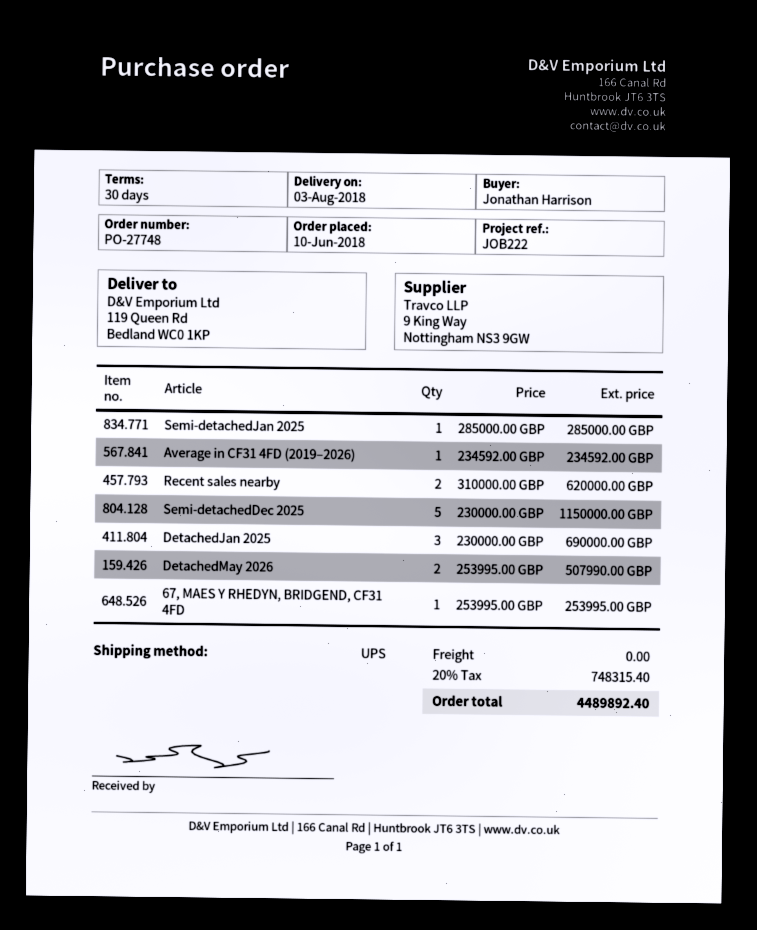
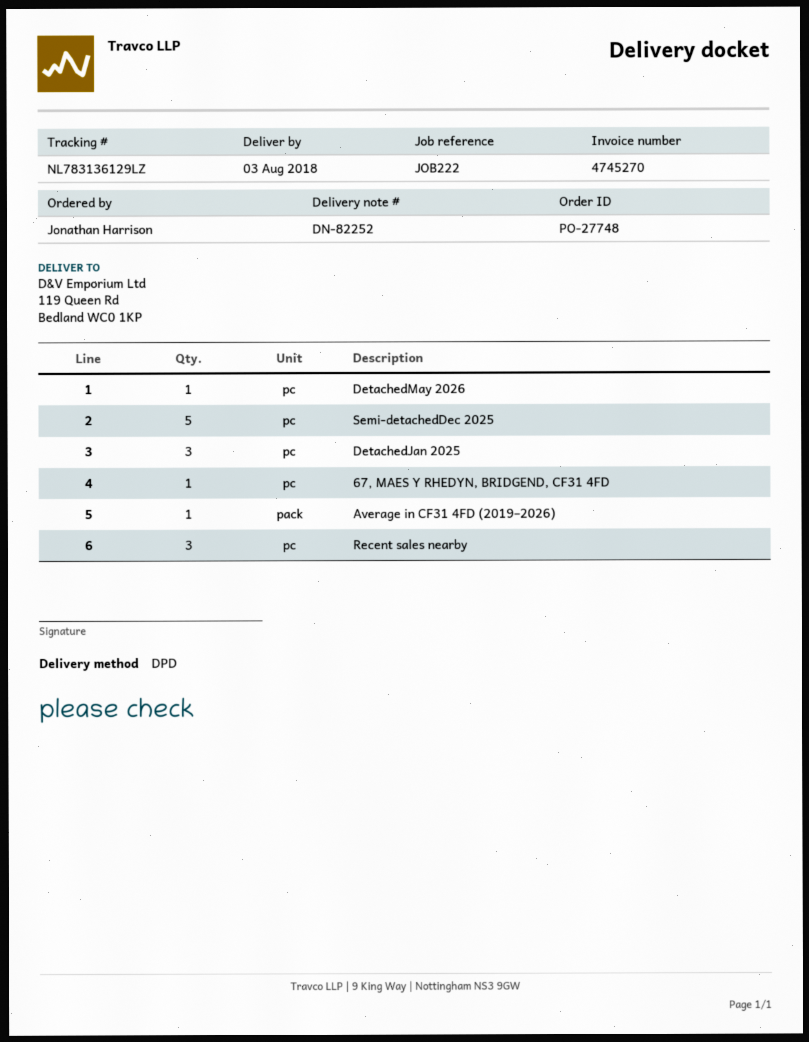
shipping method: UPS -> DPD
Semi-detachedJan 2025: 1 -> none
Recent sales nearby: 2 -> 3
DetachedMay 2026: 2 -> 1

